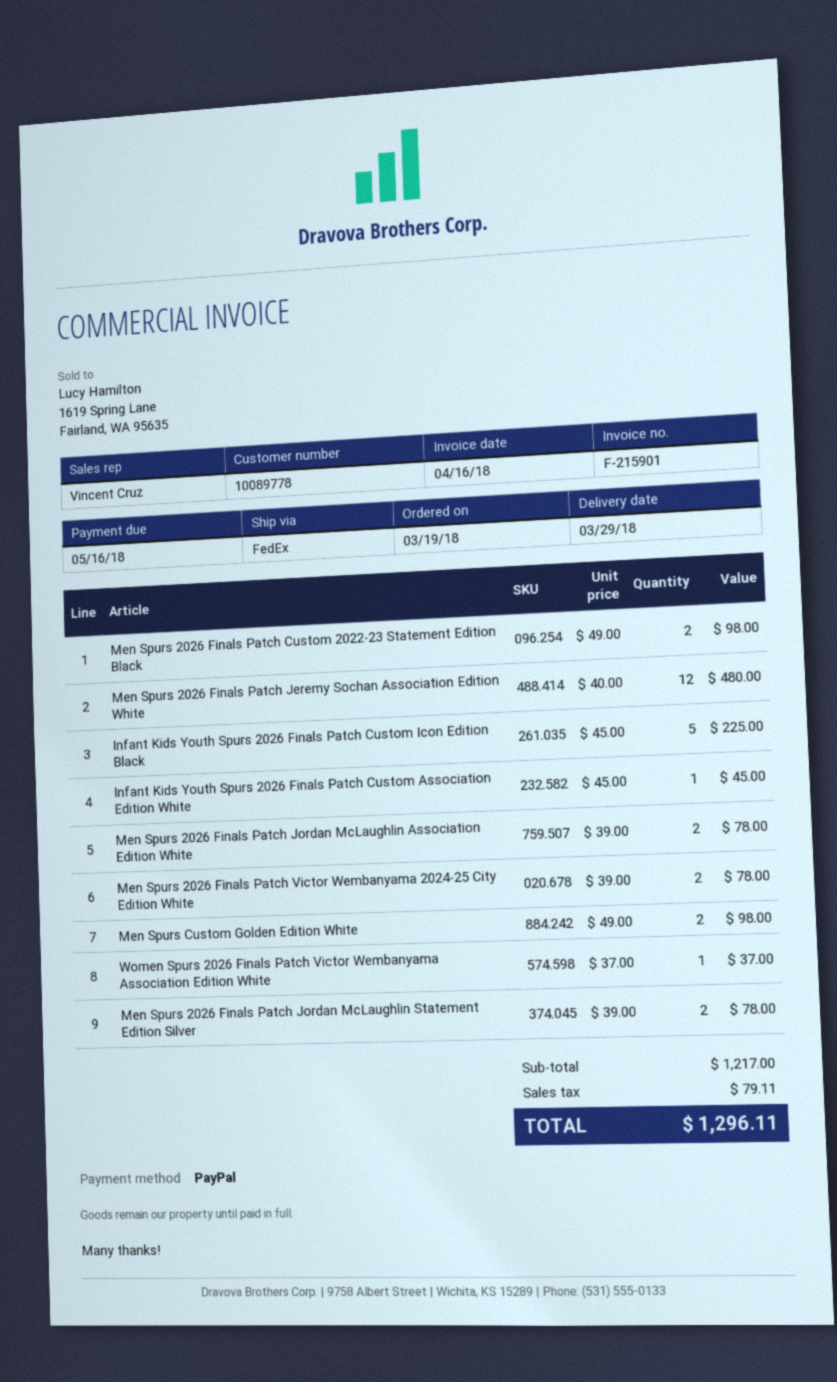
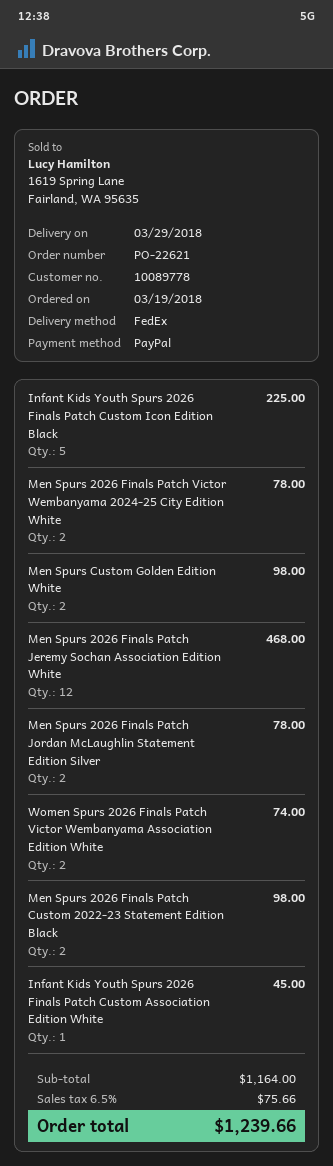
Men Spurs 2026 Finals Patch Jeremy Sochan Association Edition White: 12 for 480.00 -> 12 for 468.00
Men Spurs 2026 Finals Patch Jordan McLaughlin Association Edition White: 2 for 78.00 -> none
Women Spurs 2026 Finals Patch Victor Wembanyama Association Edition White: 1 for 37.00 -> 2 for 74.00
subtotal: 1217.00 -> 1164.00
tax: 79.11 -> 75.66
total: 1296.11 -> 1239.66

